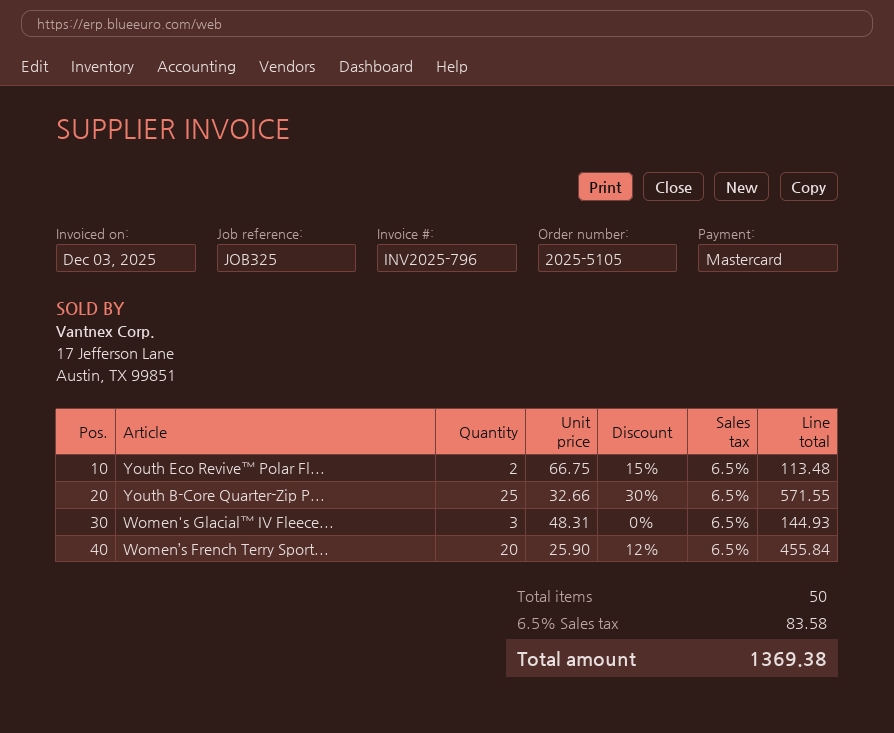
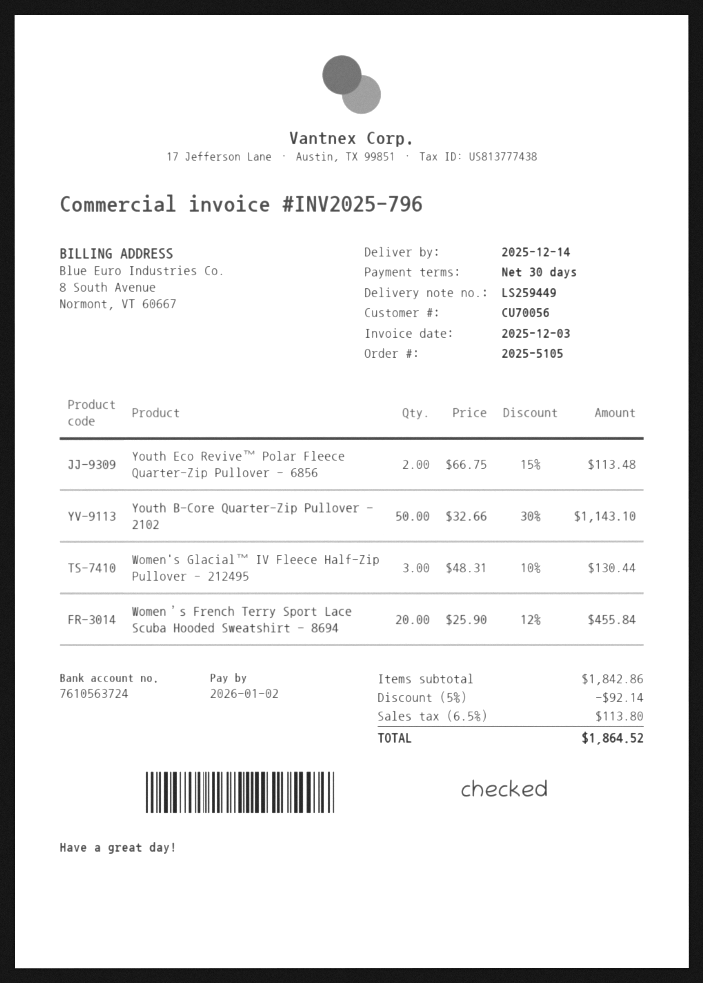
Youth B-Core Quarter-Zip P...: 25 x 32.66 - 30% = 571.55 -> 50 x 32.66 - 30% = 1143.10
Women's Glacial™ IV Fleece...: 3 x 48.31 = 144.93 -> 3 x 48.31 - 10% = 130.44
discount: none -> 5% = 92.14
tax: 6.5% = 83.58 -> 6.5% = 113.80
total: 1369.38 -> 1864.52

